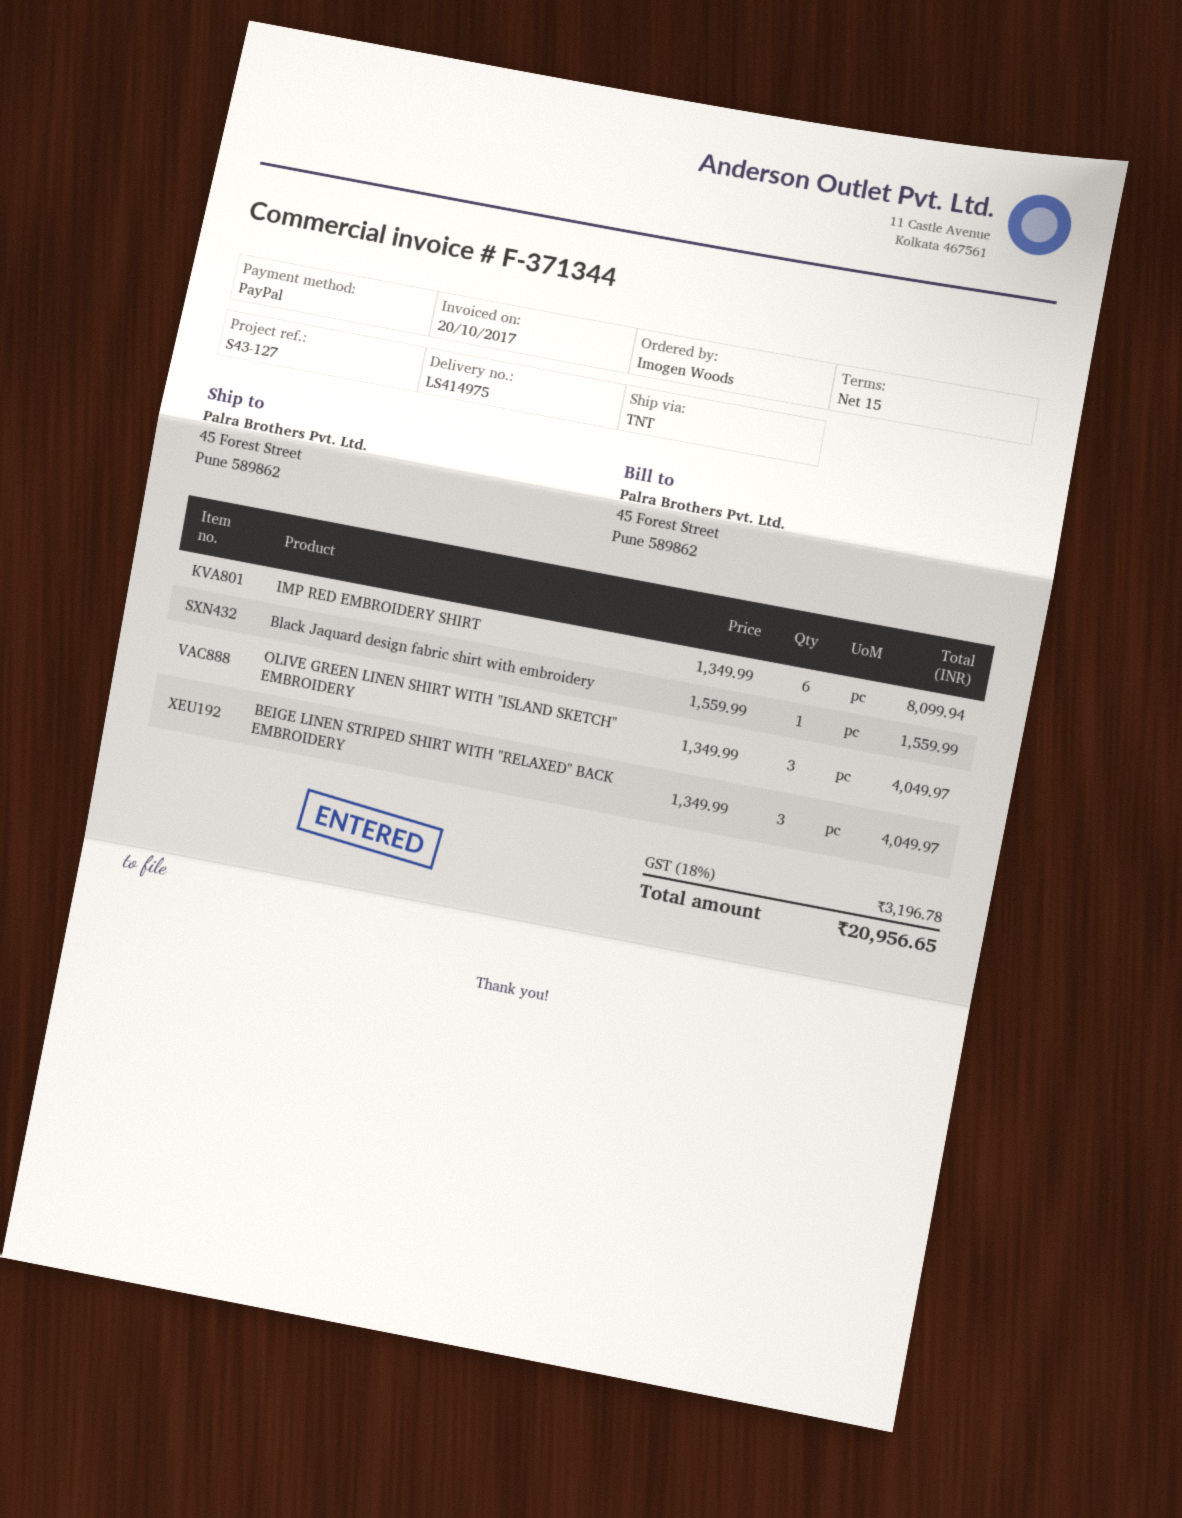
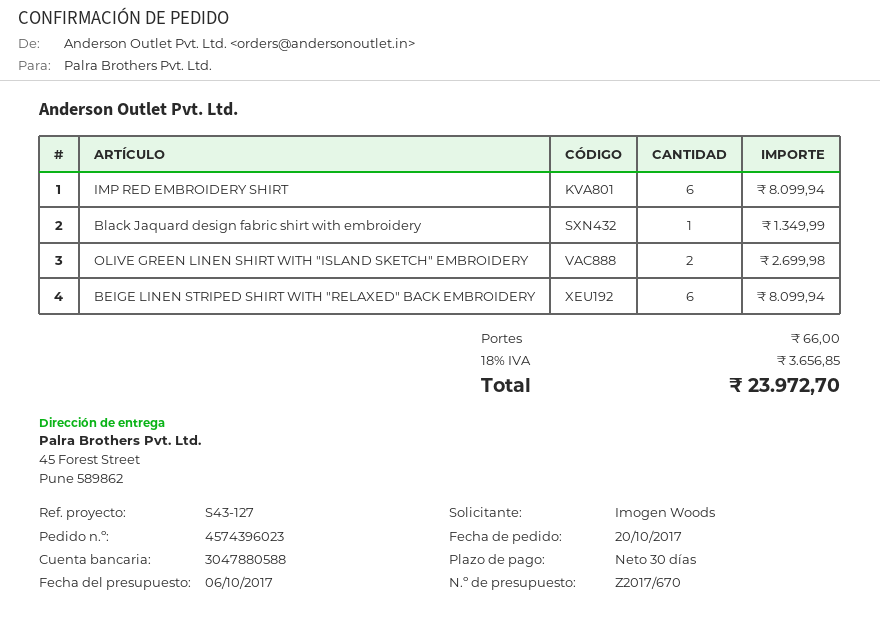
payment terms: 15 days -> 30 days
Black Jaquard design fabric shirt with embroidery: 1 for 1559.99 -> 1 for 1349.99
OLIVE GREEN LINEN SHIRT WITH "ISLAND SKETCH" EMBROIDERY: 3 for 4049.97 -> 2 for 2699.98
BEIGE LINEN STRIPED SHIRT WITH "RELAXED" BACK EMBROIDERY: 3 for 4049.97 -> 6 for 8099.94
shipping: none -> 66.00
tax: 18% = 3196.78 -> 18% = 3656.85
total: 20956.65 -> 23972.70

